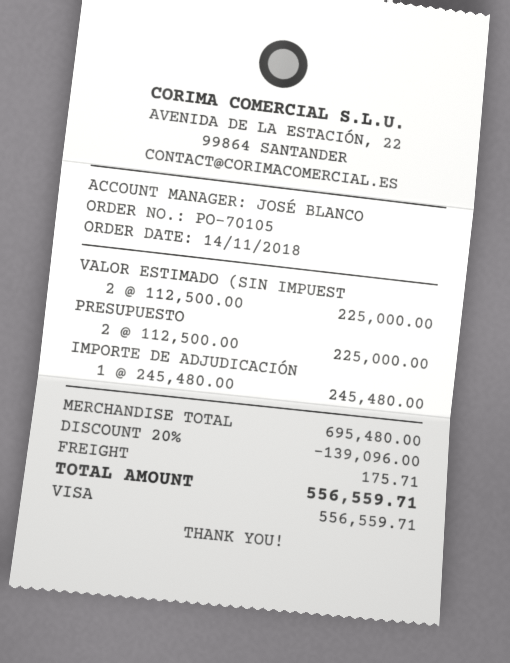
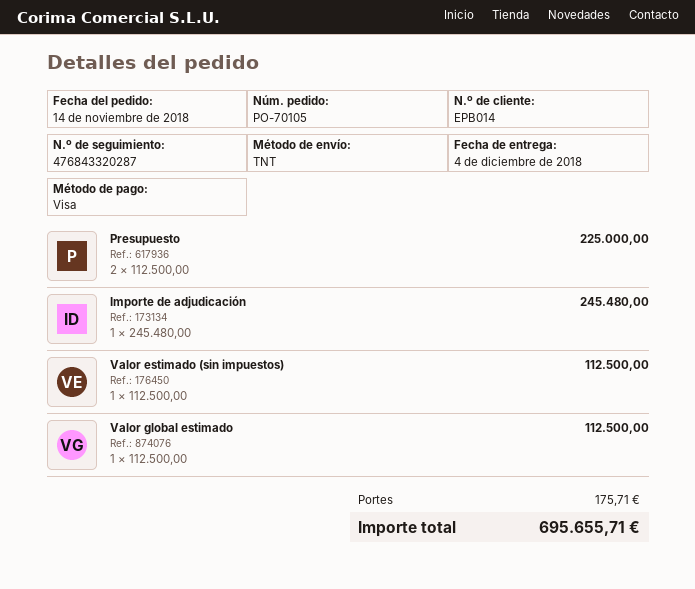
VALOR ESTIMADO (SIN IMPUEST: 2 x 112500.00 = 225000.00 -> 1 x 112500.00 = 112500.00
Valor global estimado: none -> 1 x 112500.00 = 112500.00
discount: 20% = 139096.00 -> none
total: 556559.71 -> 695655.71

